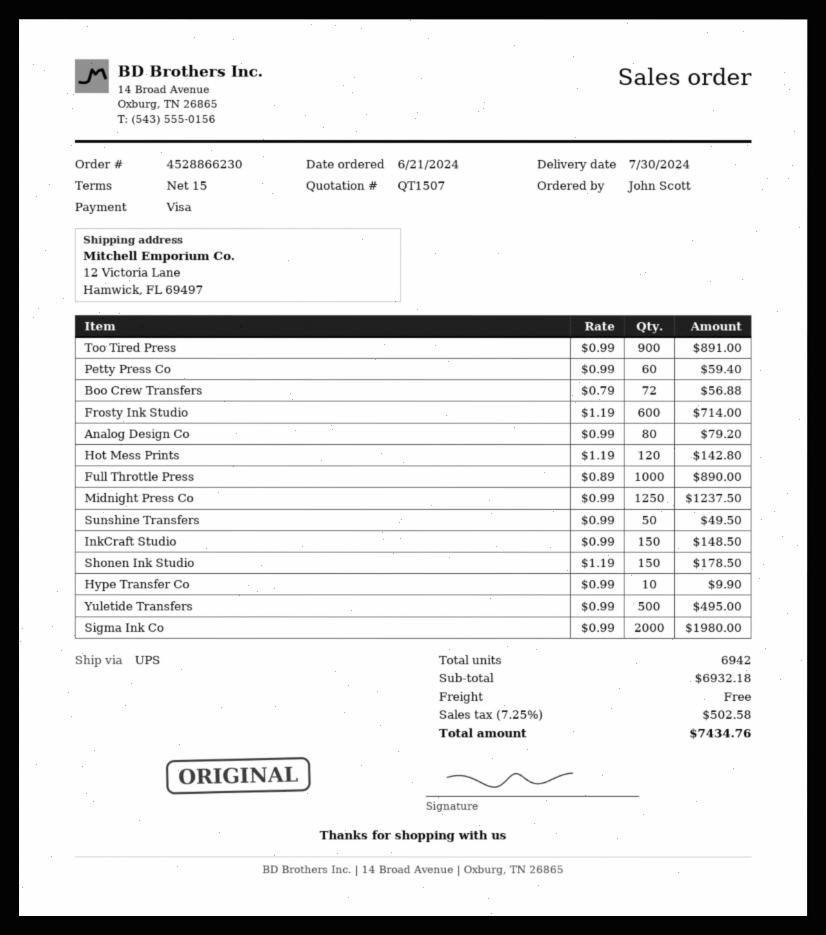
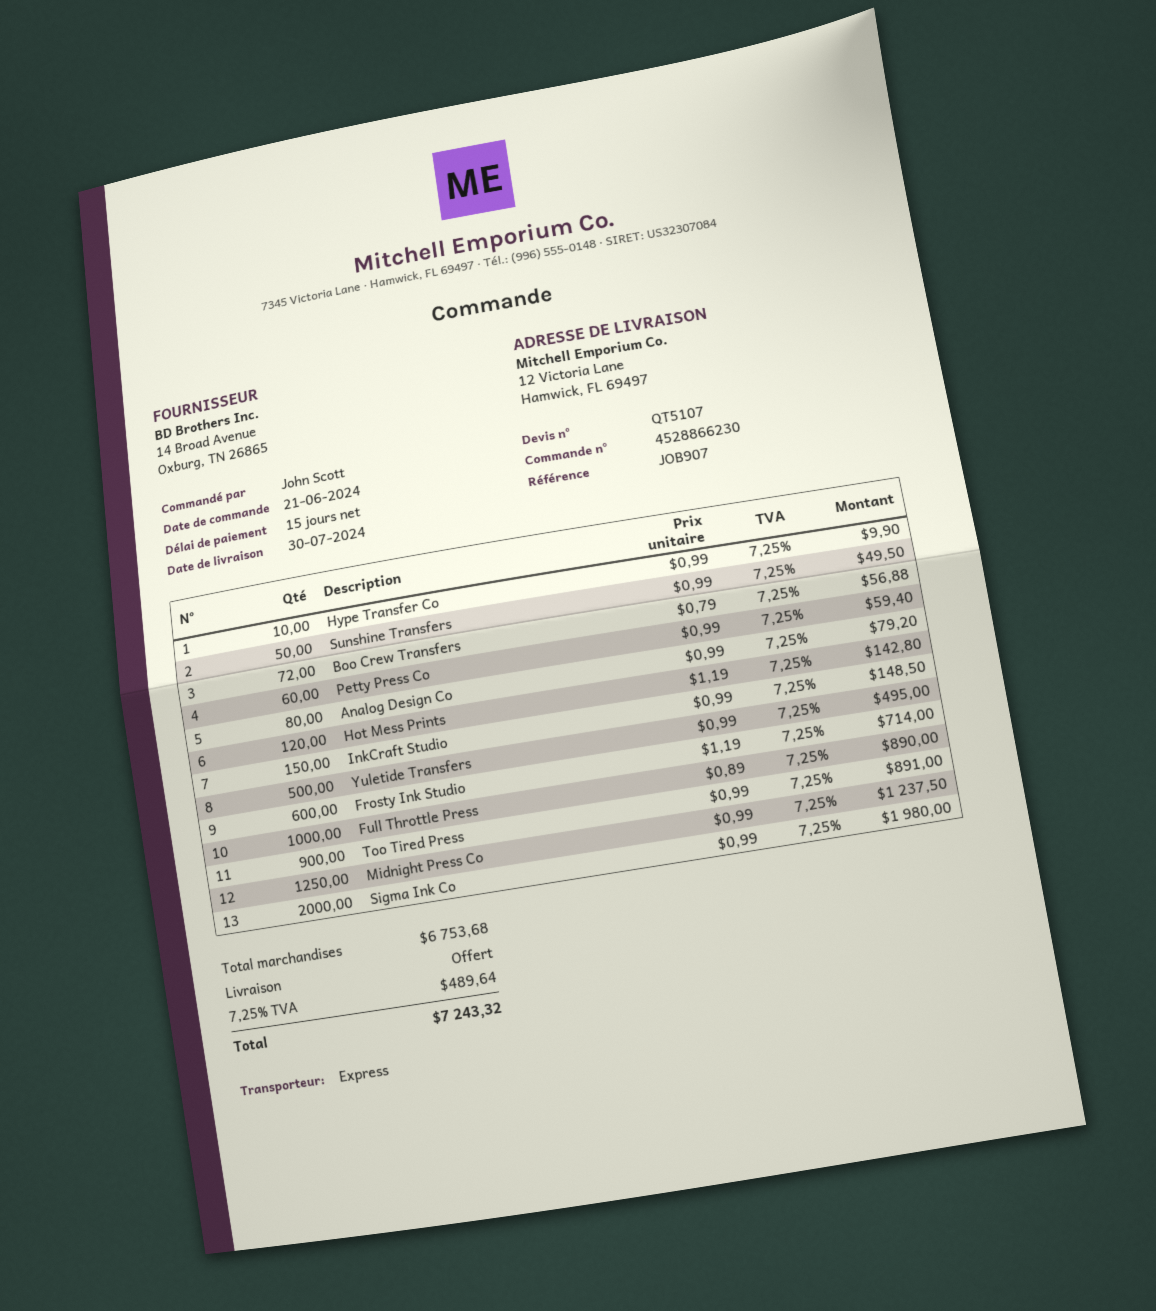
quote number: QT1507 -> QT5107
shipping method: UPS -> express
Shonen Ink Studio: 150 x 1.19 = 178.50 -> none
subtotal: 6932.18 -> 6753.68
tax: 7.25% = 502.58 -> 7.25% = 489.64
total: 7434.76 -> 7243.32

